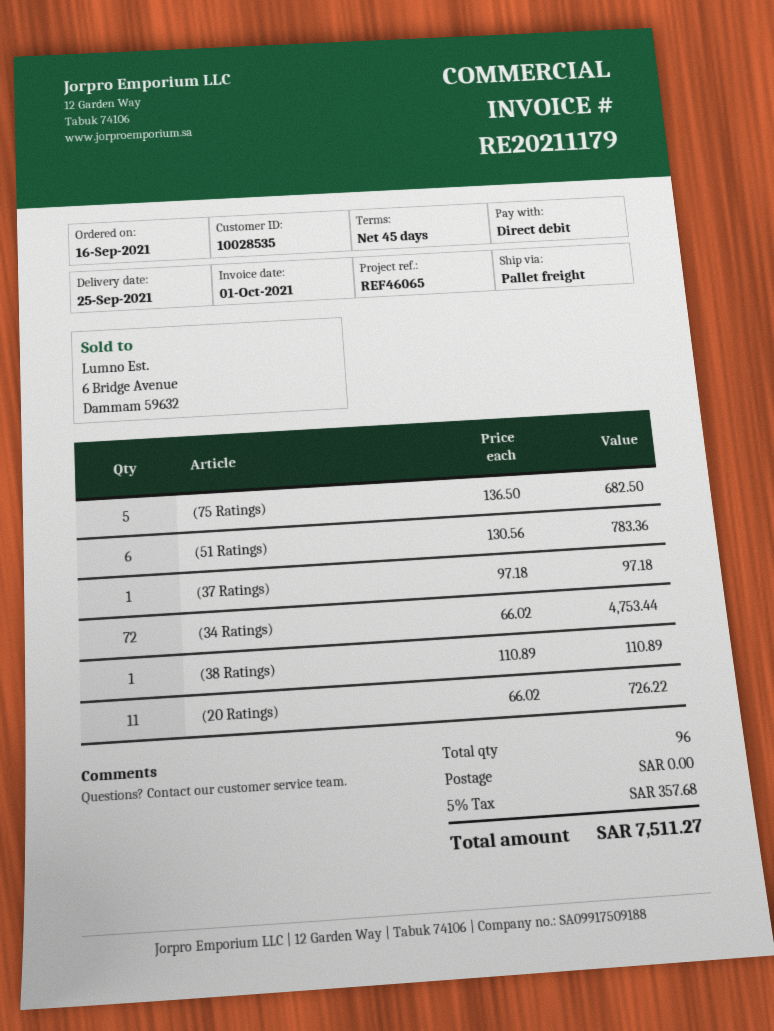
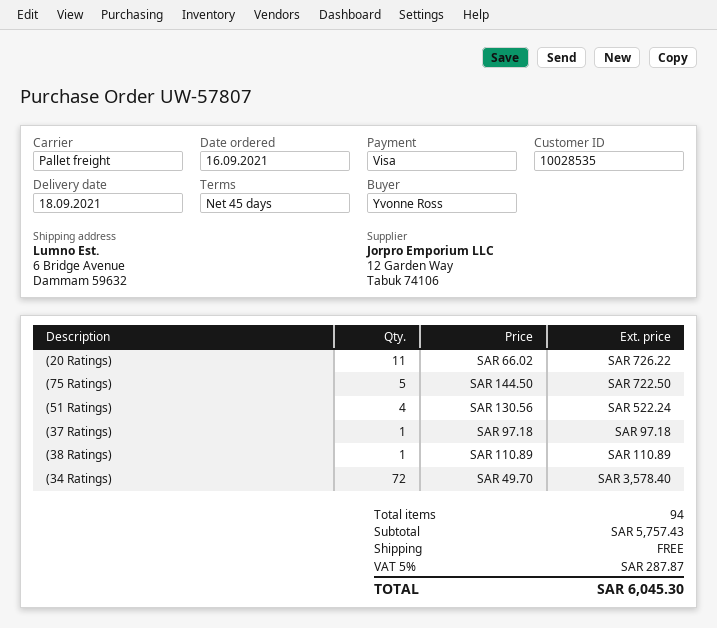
delivery date: 2021-09-25 -> 2021-09-18
payment method: direct debit -> Visa
(75 Ratings): 5 x 136.50 = 682.50 -> 5 x 144.50 = 722.50
(51 Ratings): 6 x 130.56 = 783.36 -> 4 x 130.56 = 522.24
(34 Ratings): 72 x 66.02 = 4753.44 -> 72 x 49.70 = 3578.40
total quantity: 96 -> 94
tax: 5% = 357.68 -> 5% = 287.87
total: 7511.27 -> 6045.30

